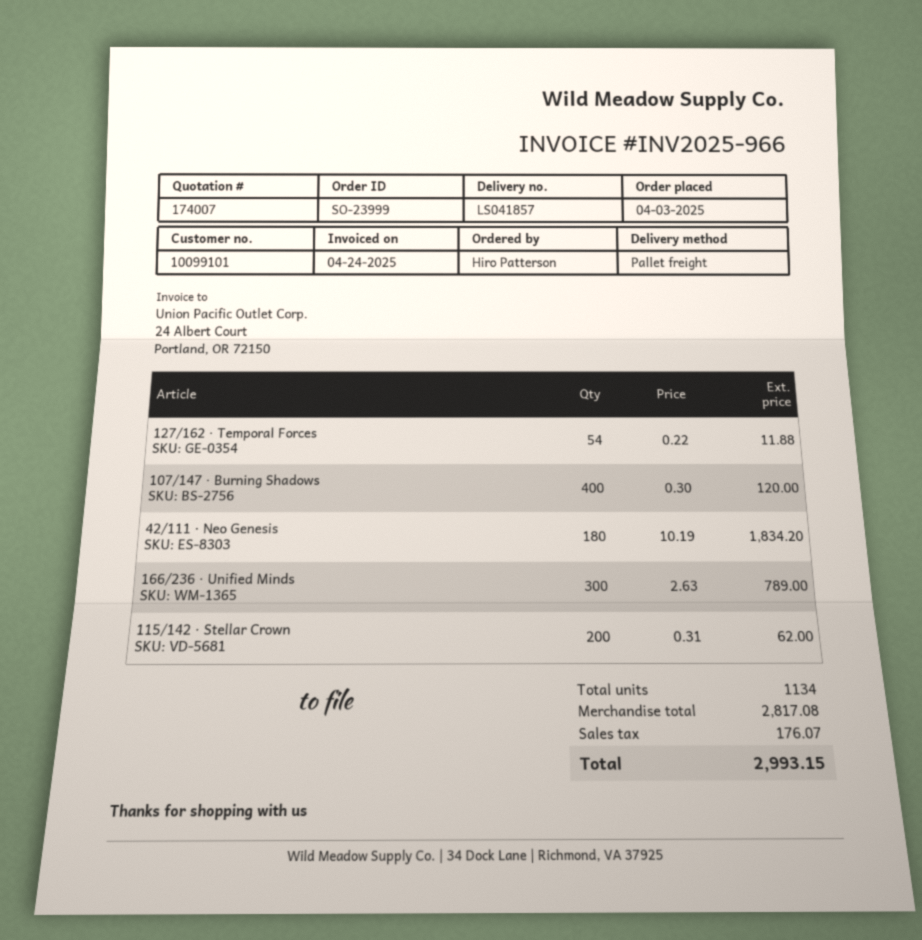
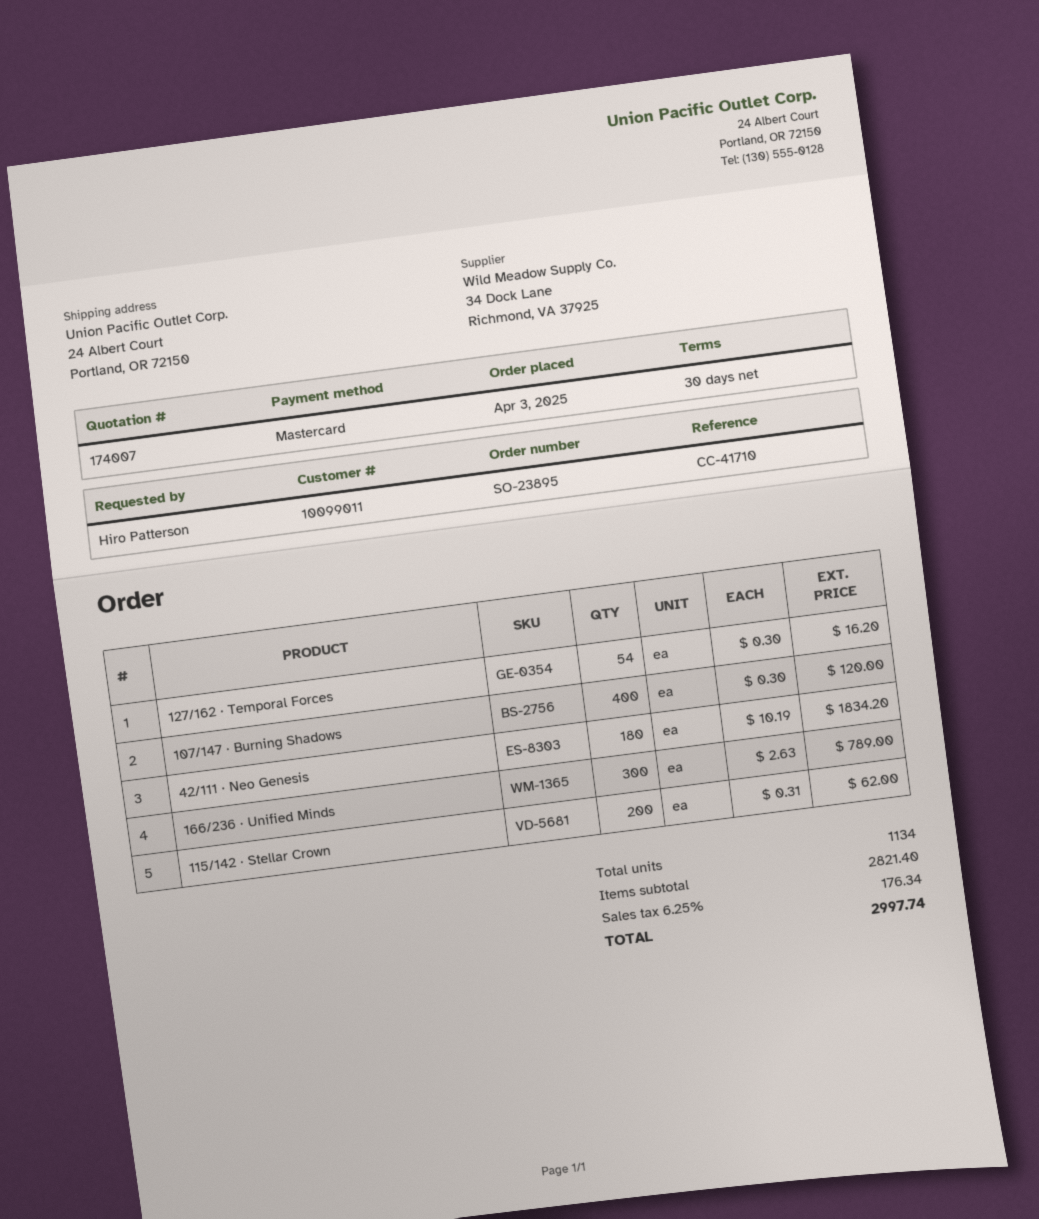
order number: SO-23999 -> SO-23895
customer number: 10099101 -> 10099011
127/162 · Temporal Forces: 54 x 0.22 = 11.88 -> 54 x 0.30 = 16.20
subtotal: 2817.08 -> 2821.40
tax: 176.07 -> 176.34
total: 2993.15 -> 2997.74

